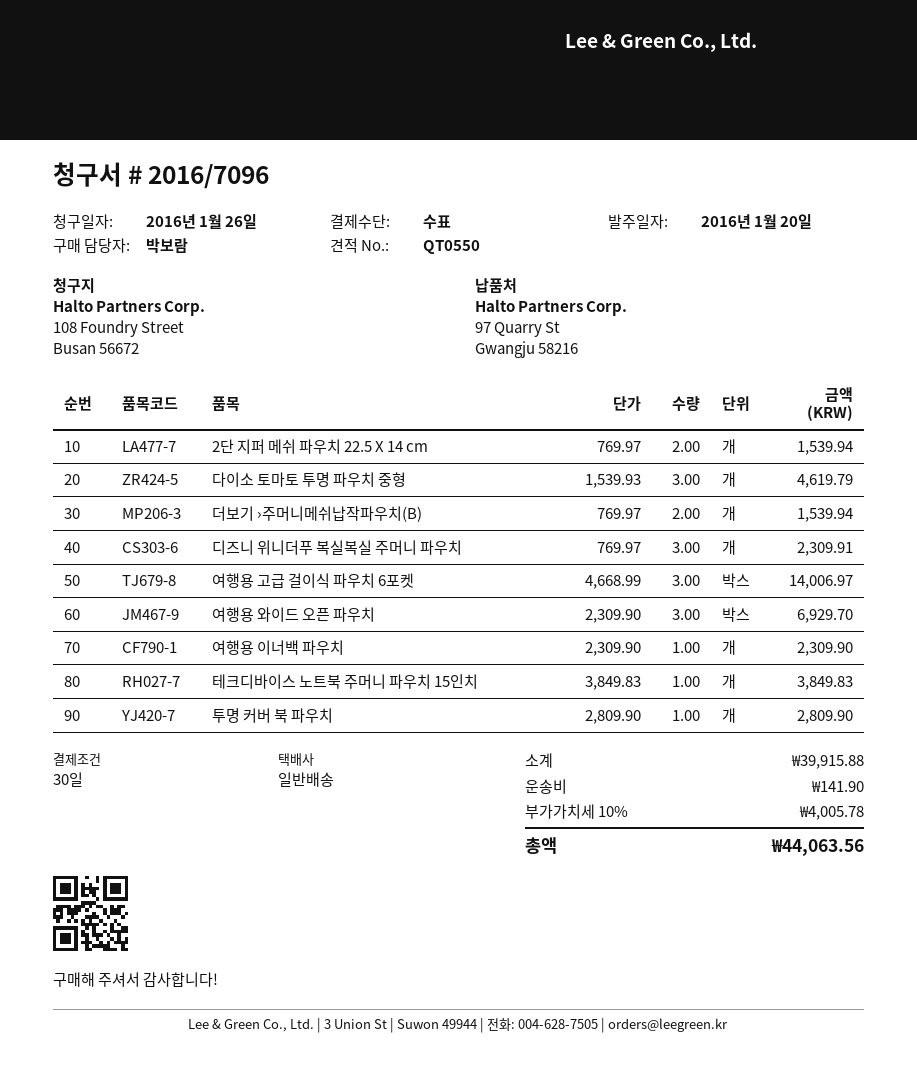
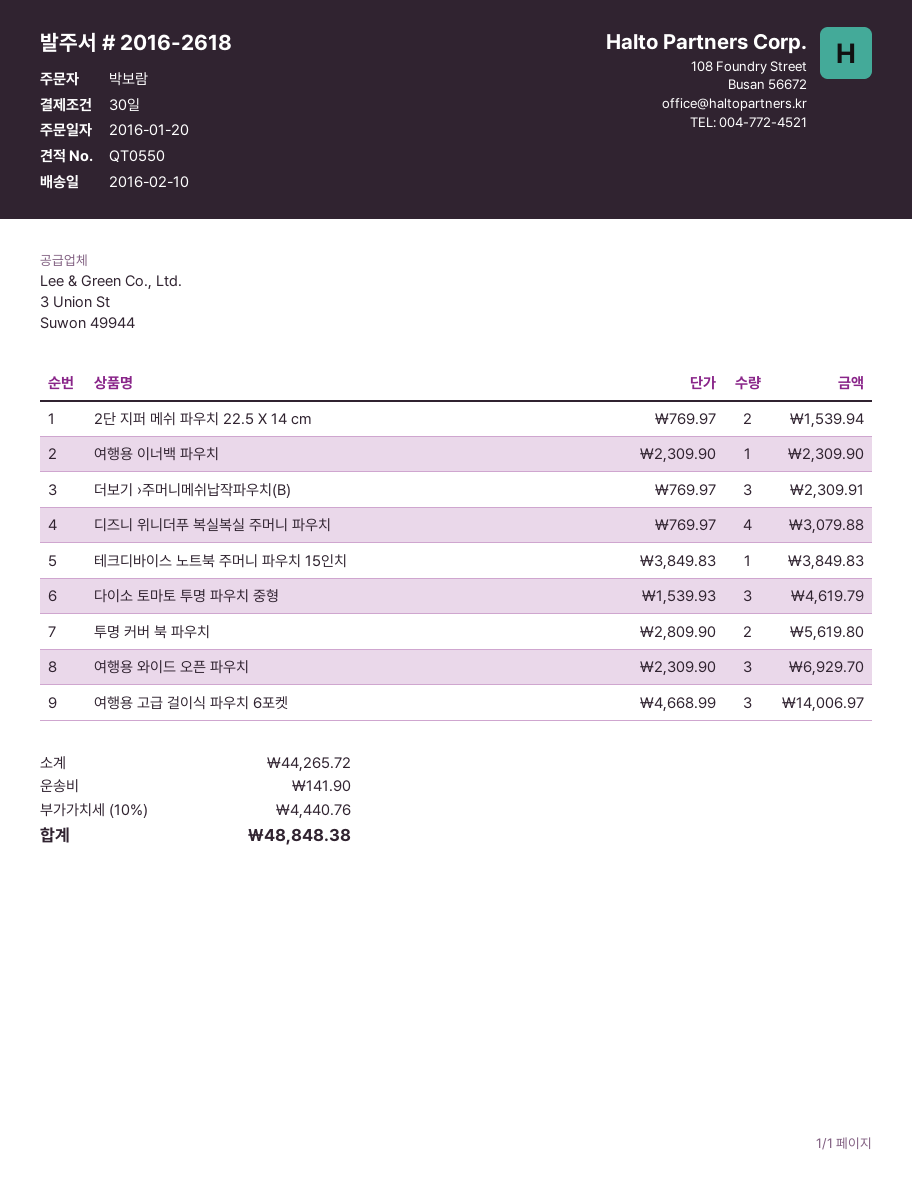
더보기 ›주머니메쉬납작파우치(B): 2 x 769.97 = 1539.94 -> 3 x 769.97 = 2309.91
디즈니 위니더푸 복실복실 주머니 파우치: 3 x 769.97 = 2309.91 -> 4 x 769.97 = 3079.88
투명 커버 북 파우치: 1 x 2809.90 = 2809.90 -> 2 x 2809.90 = 5619.80
subtotal: 39915.88 -> 44265.72
tax: 10% = 4005.78 -> 10% = 4440.76
total: 44063.56 -> 48848.38

